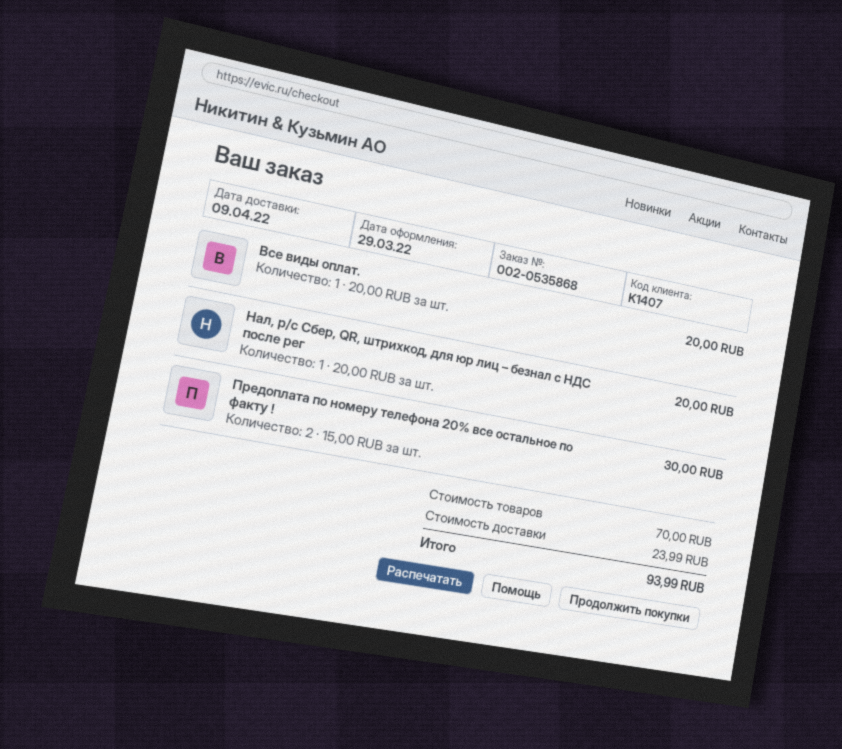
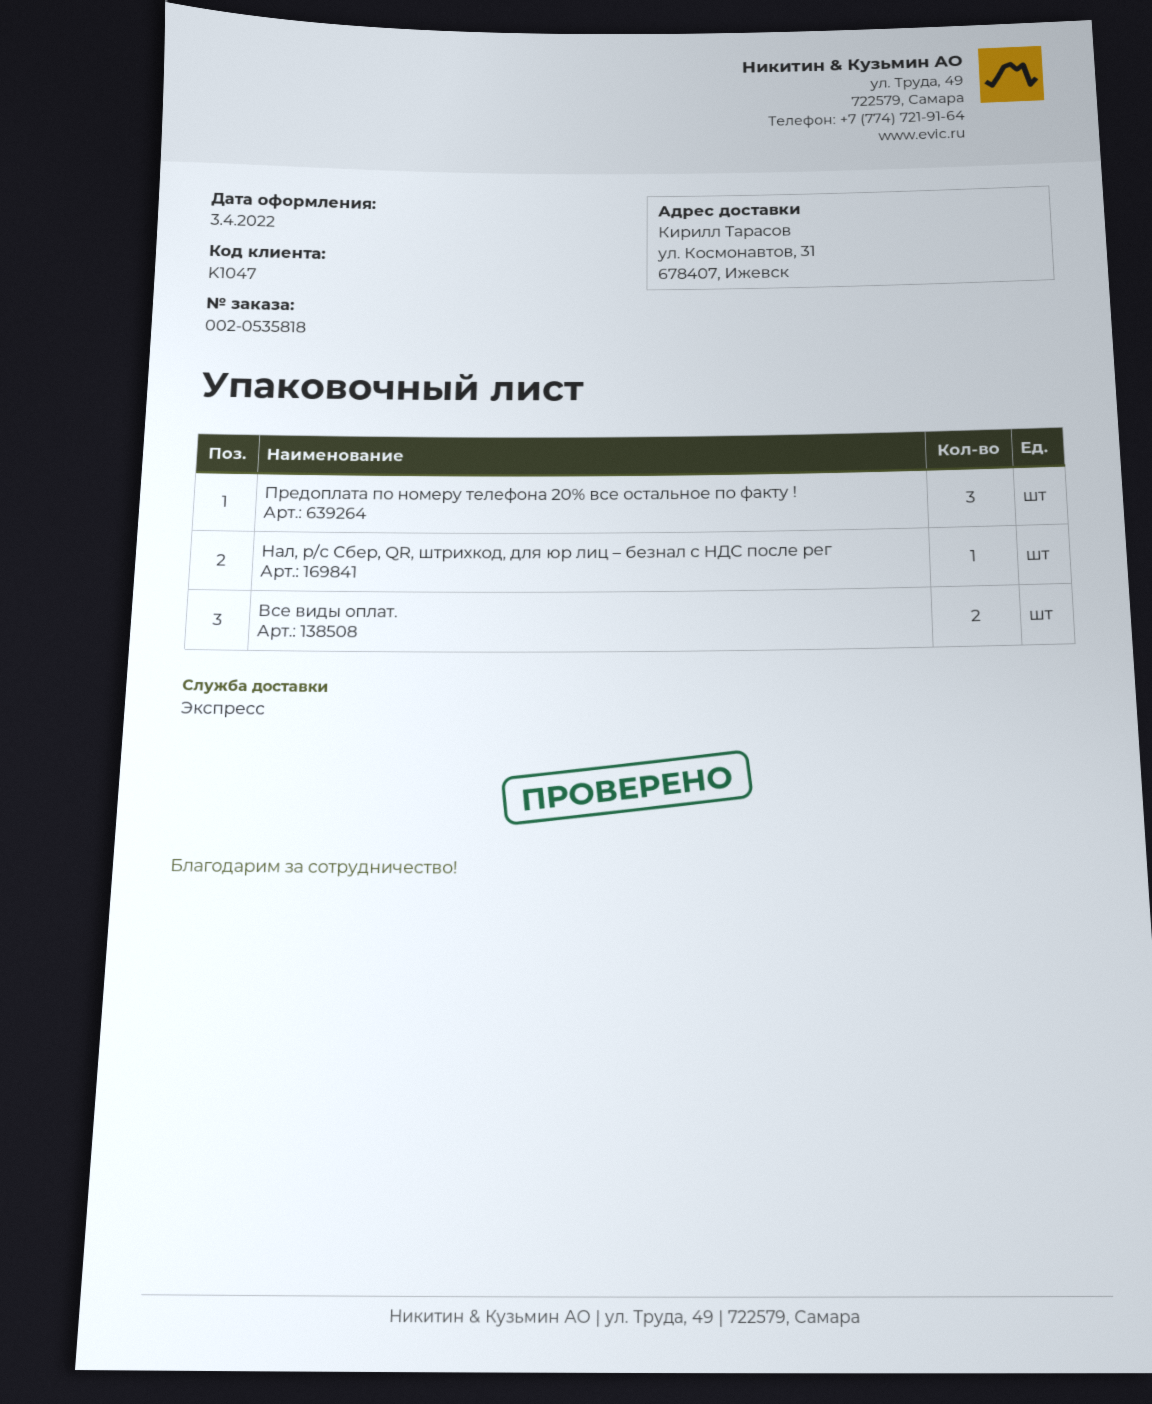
order number: 002-0535868 -> 002-0535818
order date: 2022-03-29 -> 2022-04-03
customer number: K1407 -> K1047
Все виды оплат.: 1 -> 2
Предоплата по номеру телефона 20% все остальное по факту !: 2 -> 3

